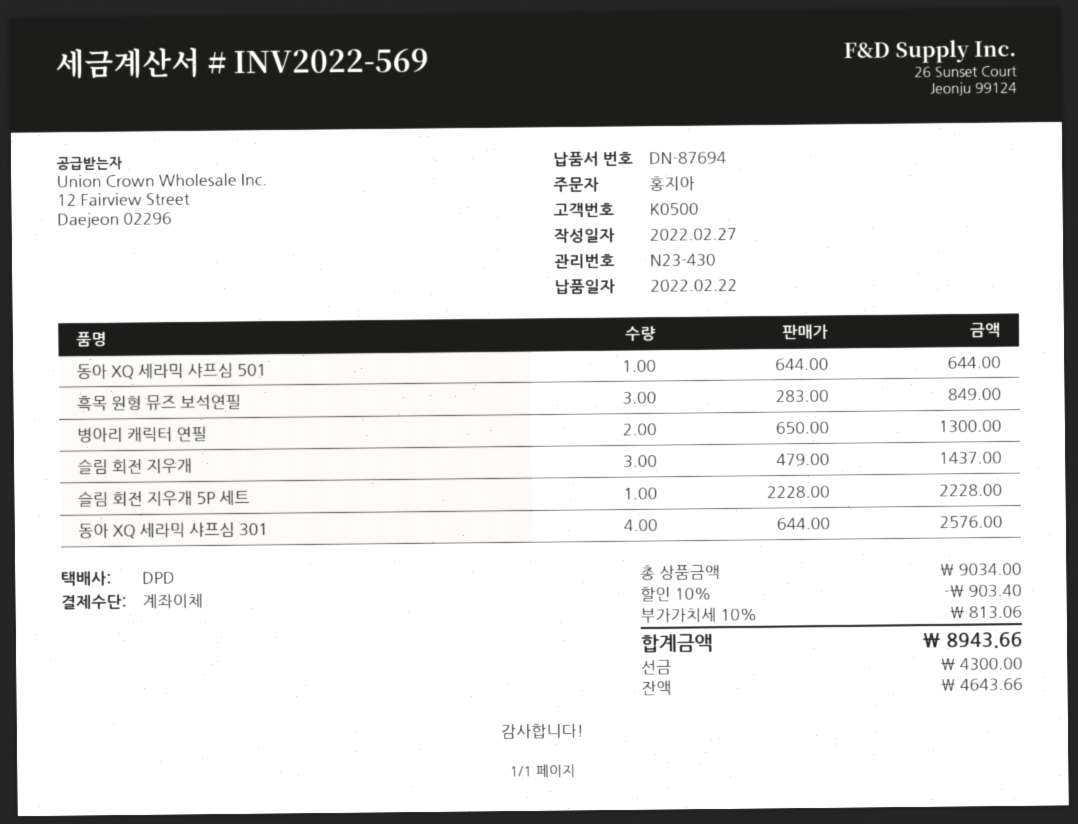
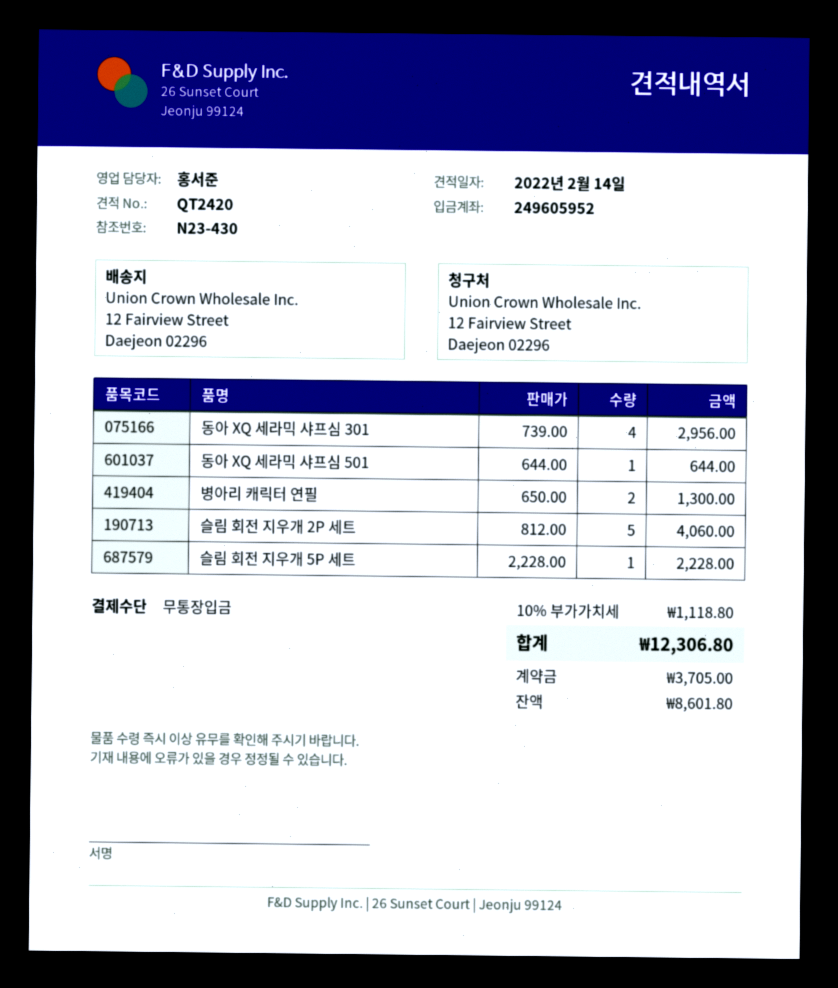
흑목 원형 뮤즈 보석연필: 3 x 283.00 = 849.00 -> none
슬림 회전 지우개: 3 x 479.00 = 1437.00 -> none
동아 XQ 세라믹 샤프심 301: 4 x 644.00 = 2576.00 -> 4 x 739.00 = 2956.00
슬림 회전 지우개 2P 세트: none -> 5 x 812.00 = 4060.00
discount: 10% = 903.40 -> none
tax: 10% = 813.06 -> 10% = 1118.80
total: 8943.66 -> 12306.80
deposit: 4300.00 -> 3705.00
balance: 4643.66 -> 8601.80

